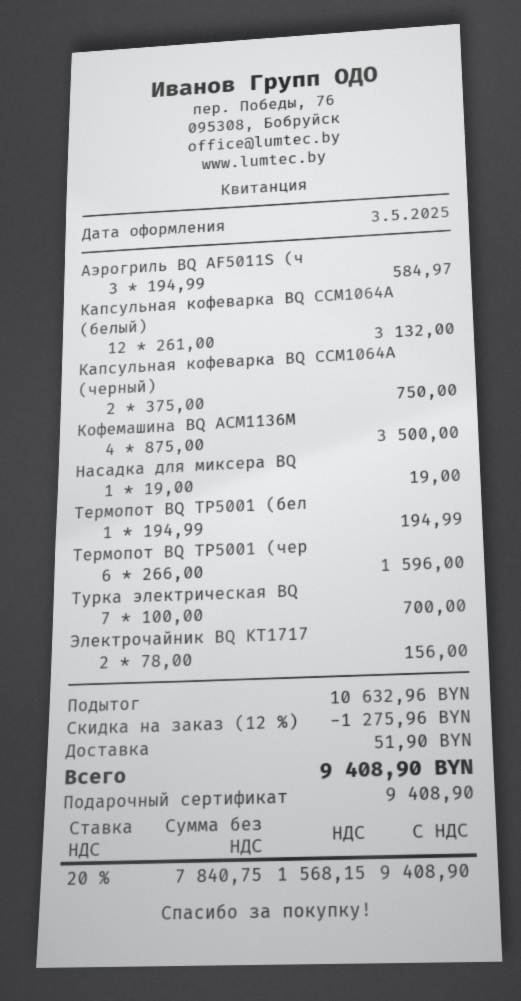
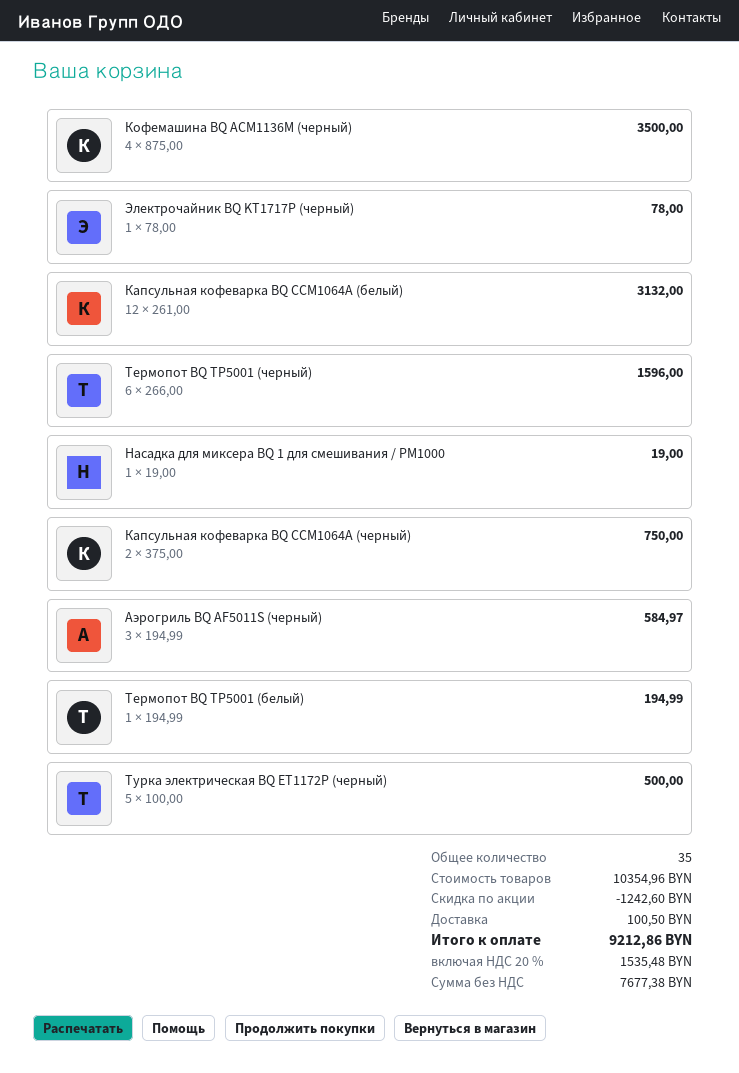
Турка электрическая BQ: 7 x 100.00 = 700.00 -> 5 x 100.00 = 500.00
Электрочайник BQ KT1717: 2 x 78.00 = 156.00 -> 1 x 78.00 = 78.00
subtotal: 10632.96 -> 10354.96
discount: 1275.96 -> 1242.60
shipping: 51.90 -> 100.50
net: 7840.75 -> 7677.38
tax: 20% = 1568.15 -> 20% = 1535.48
total: 9408.90 -> 9212.86

